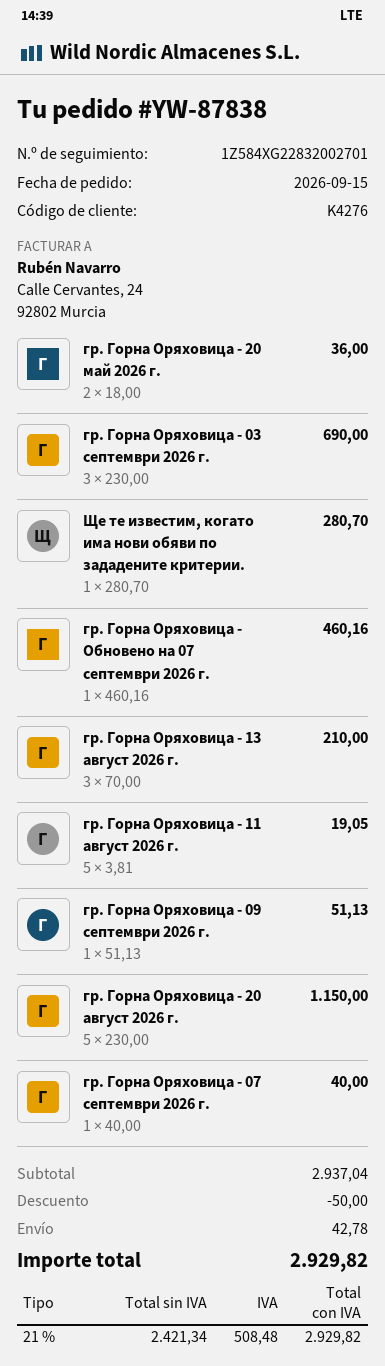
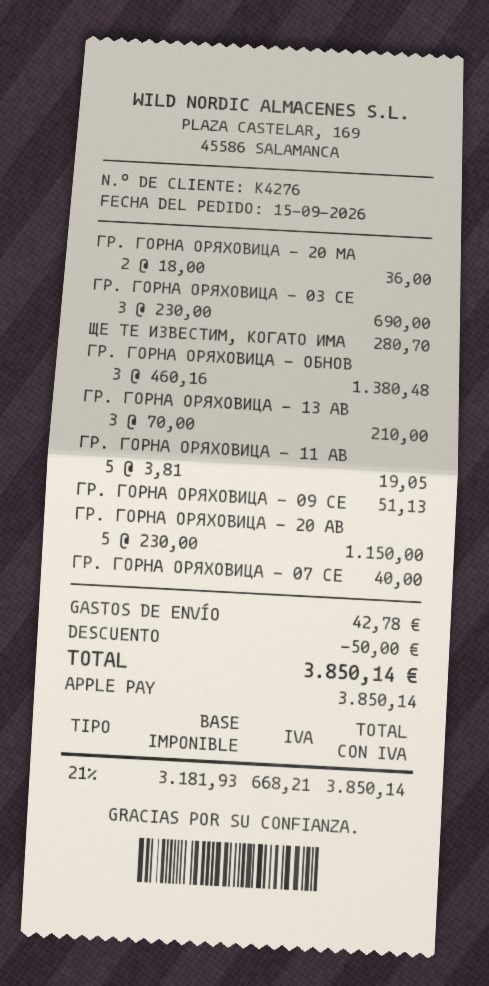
гр. Горна Оряховица - Обновено на 07 септември 2026 г.: 1 x 460.16 = 460.16 -> 3 x 460.16 = 1380.48
net: 2421.34 -> 3181.93
tax: 21% = 508.48 -> 21% = 668.21
total: 2929.82 -> 3850.14

